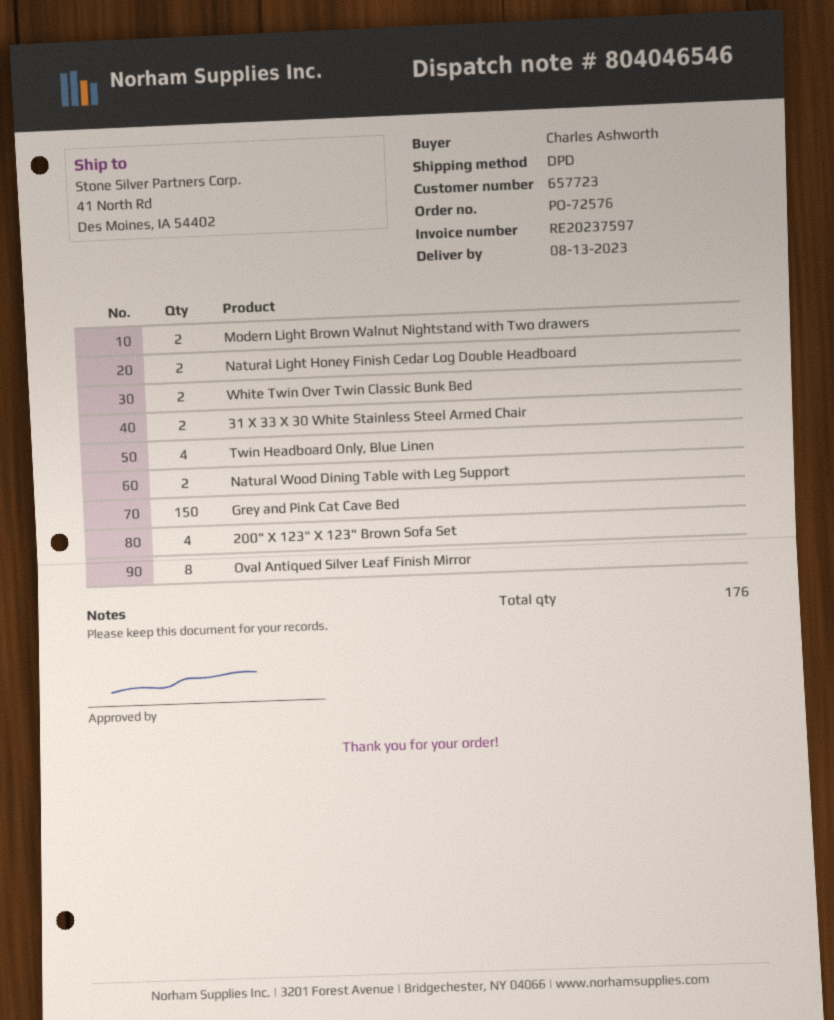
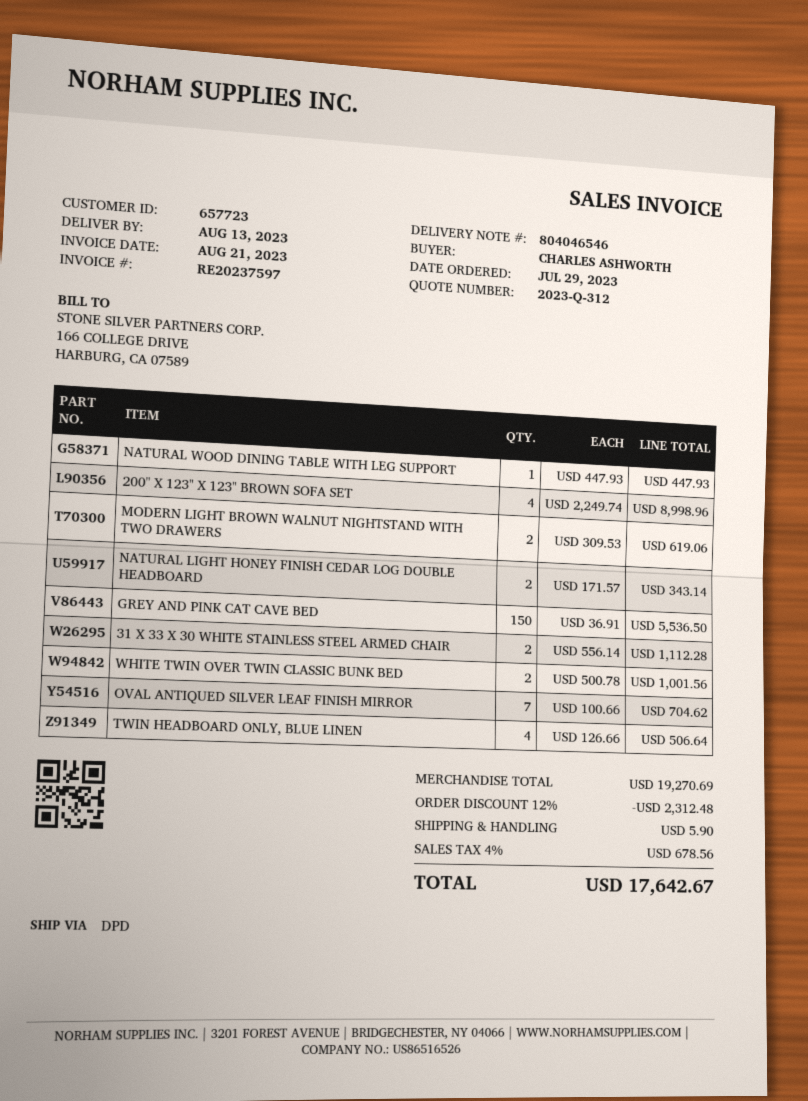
Natural Wood Dining Table with Leg Support: 2 -> 1
Oval Antiqued Silver Leaf Finish Mirror: 8 -> 7

